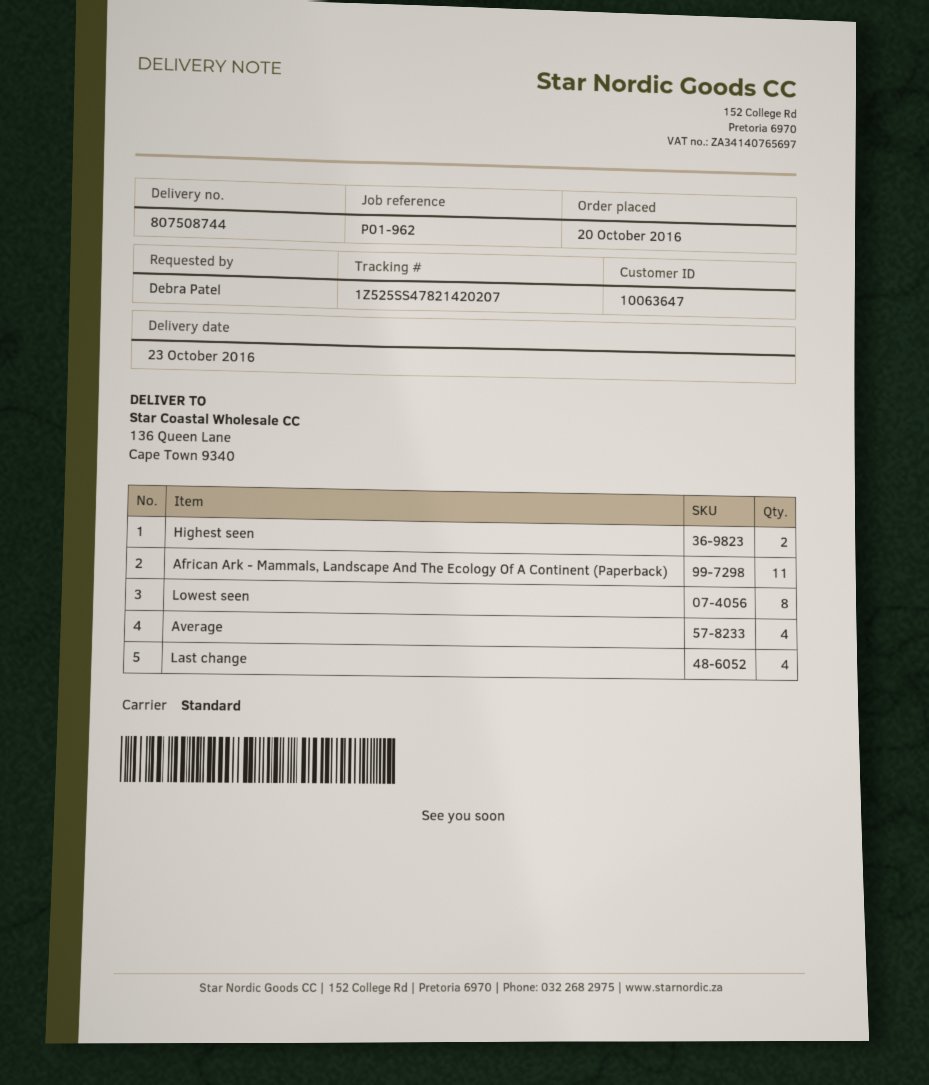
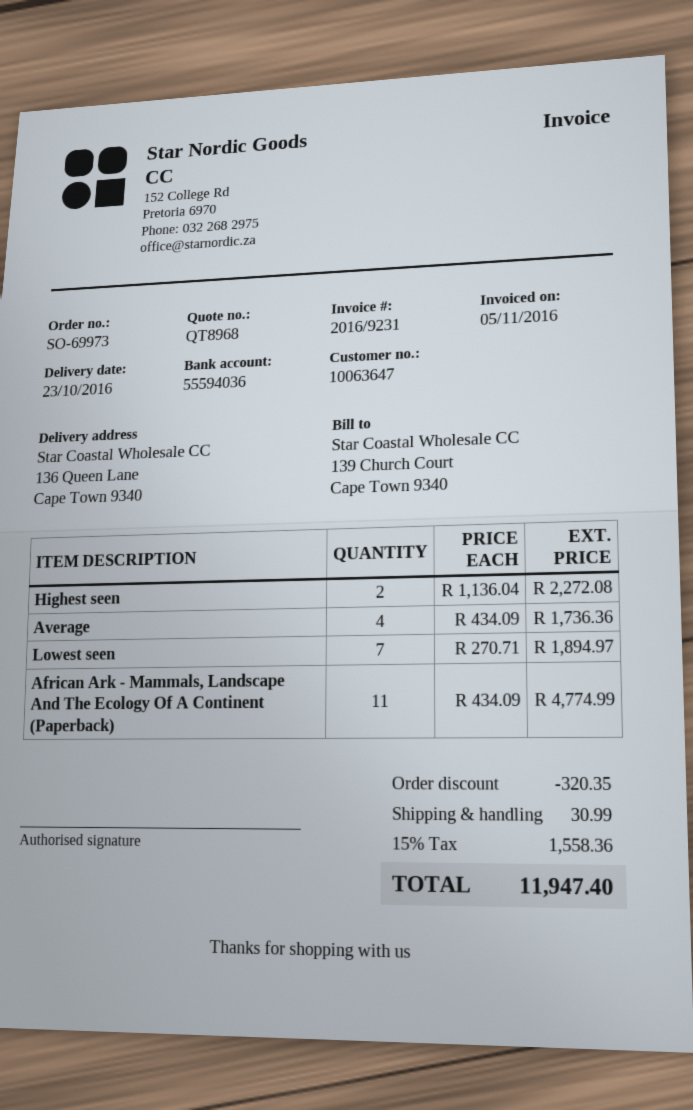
Lowest seen: 8 -> 7
Last change: 4 -> none

